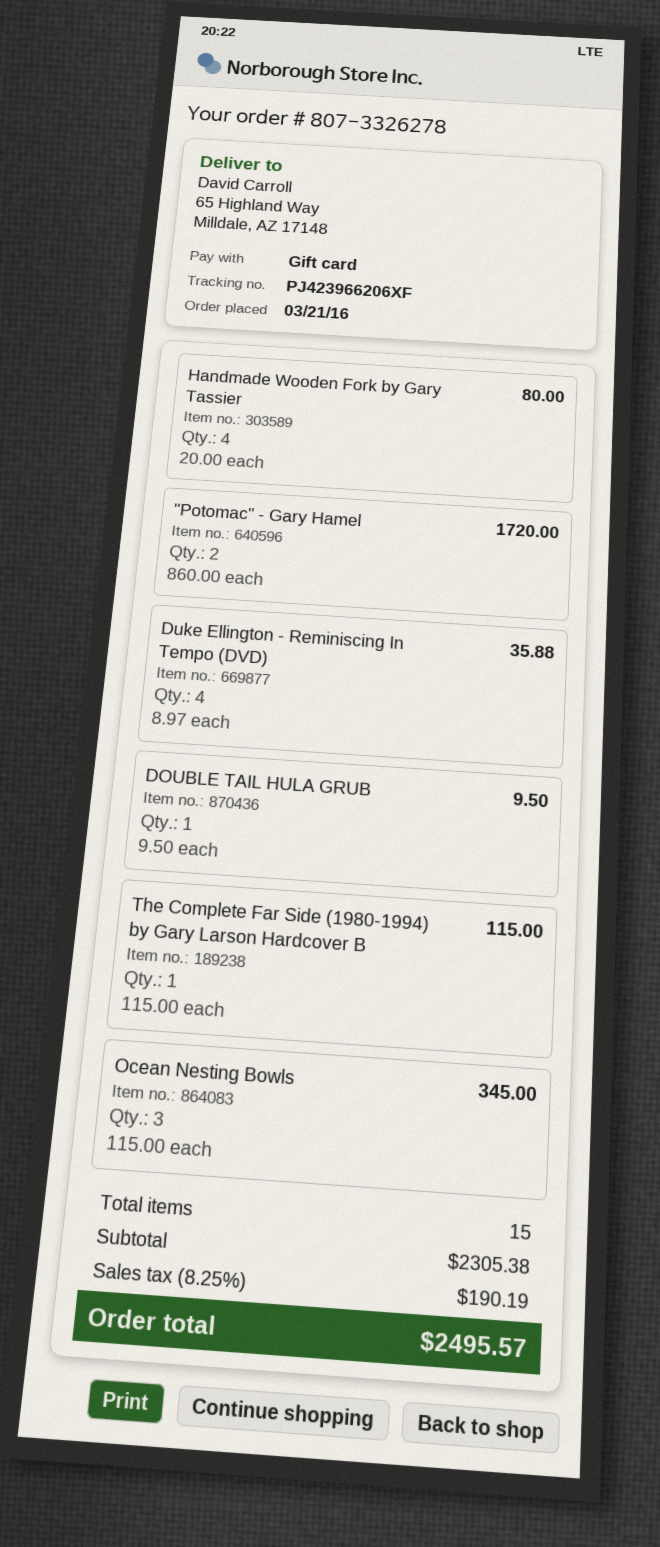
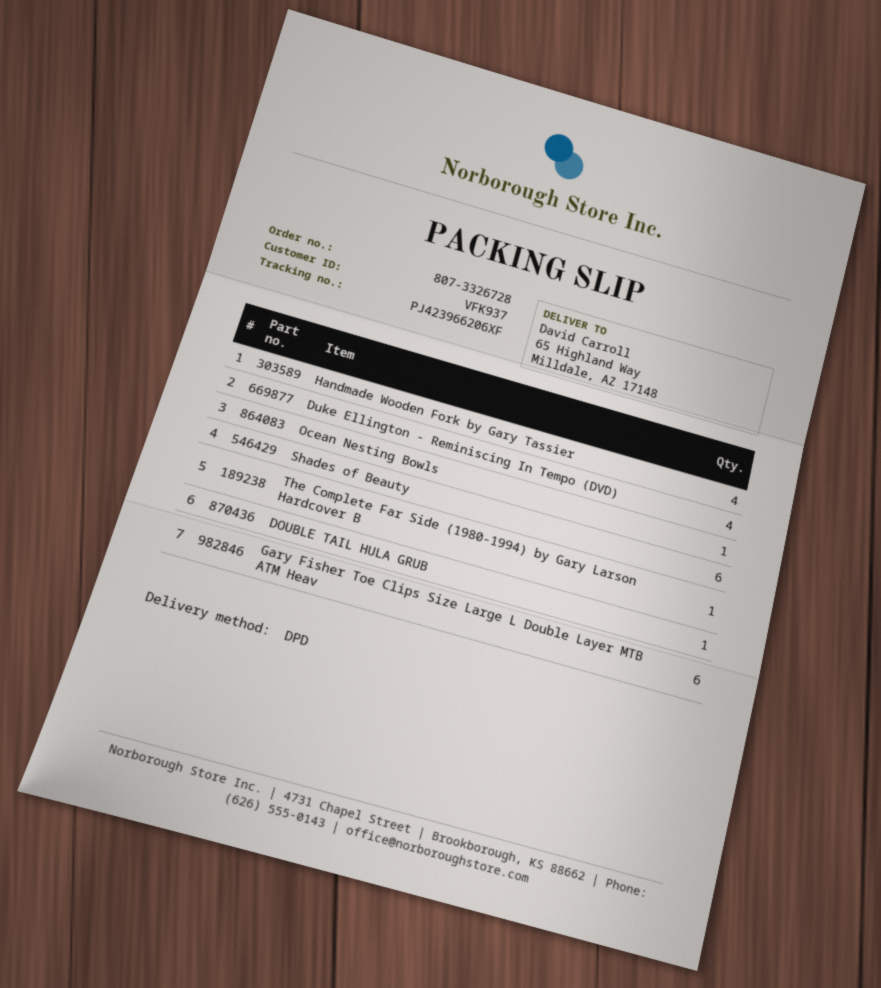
order number: 807-3326278 -> 807-3326728
"Potomac" - Gary Hamel: 2 -> none
Ocean Nesting Bowls: 3 -> 1
Shades of Beauty: none -> 6
Gary Fisher Toe Clips Size Large L Double Layer MTB ATM Heav: none -> 6

